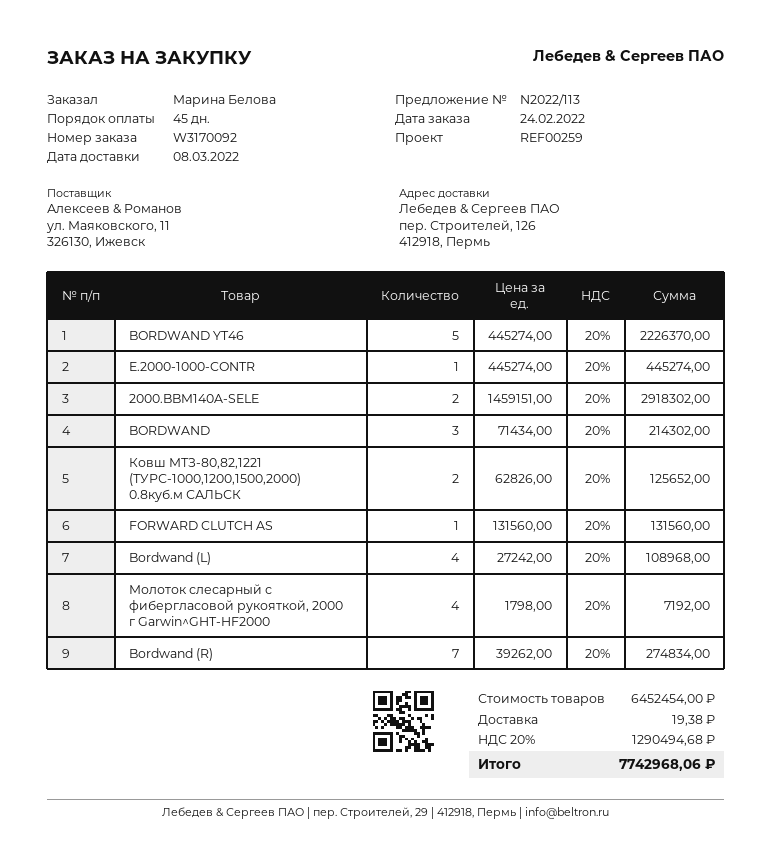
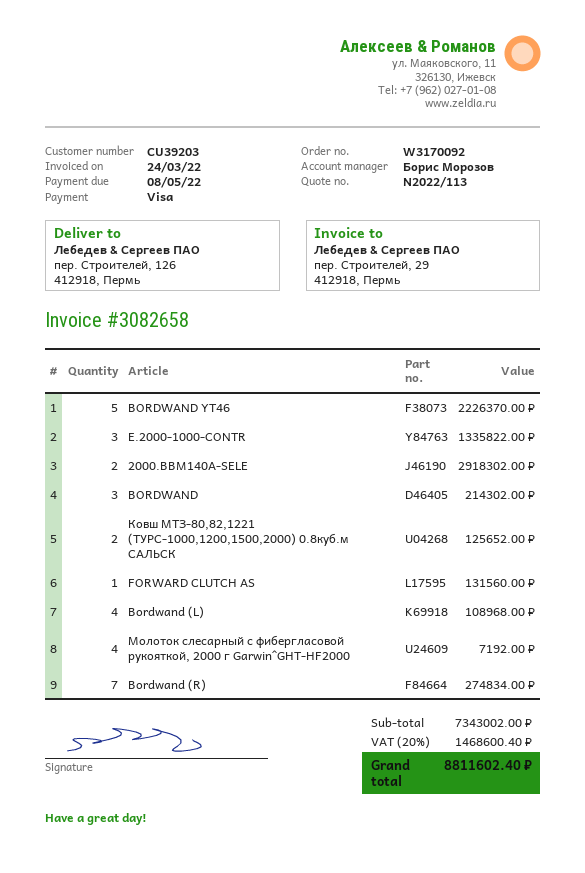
E.2000-1000-CONTR: 1 for 445274.00 -> 3 for 1335822.00
subtotal: 6452454.00 -> 7343002.00
shipping: 19.38 -> none
tax: 20% = 1290494.68 -> 20% = 1468600.40
total: 7742968.06 -> 8811602.40

